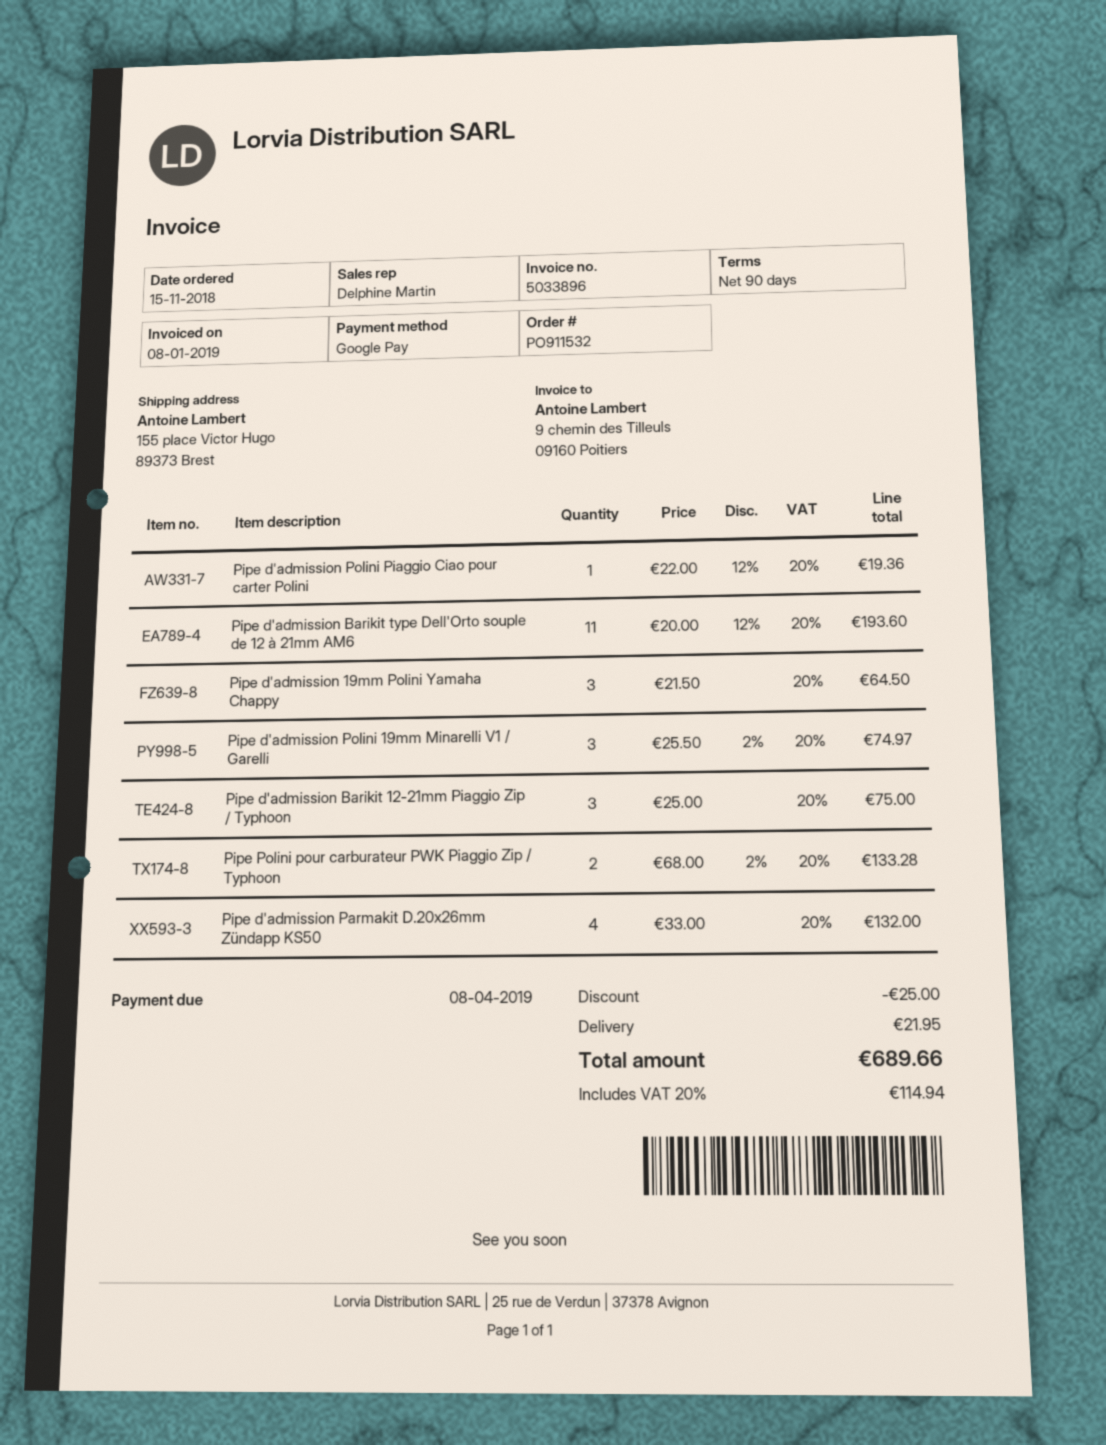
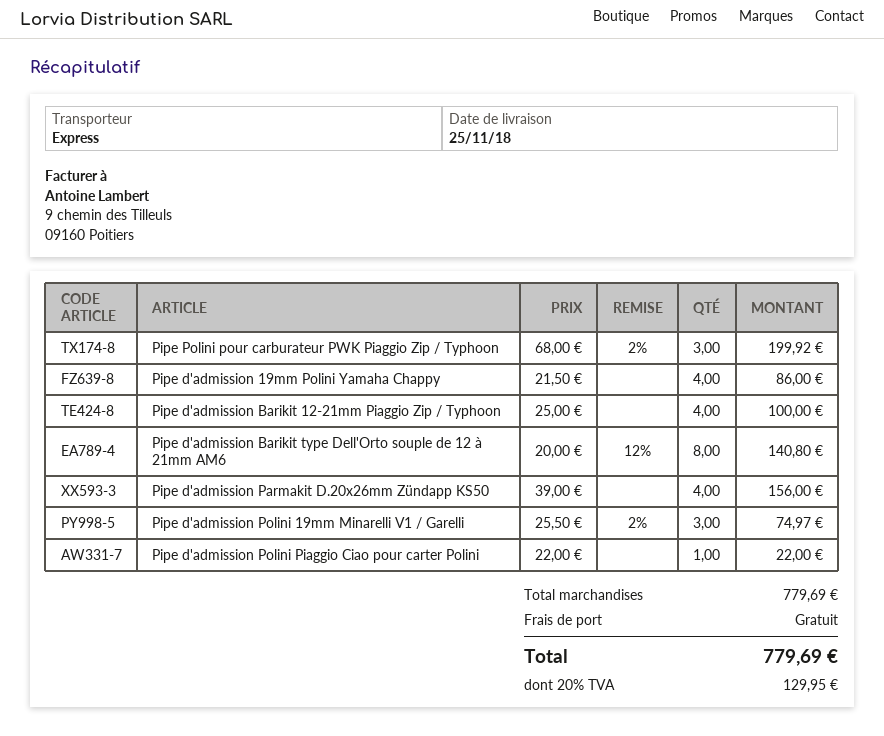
Pipe d'admission Polini Piaggio Ciao pour carter Polini: 1 x 22.00 - 12% = 19.36 -> 1 x 22.00 = 22.00
Pipe d'admission Barikit type Dell'Orto souple de 12 à 21mm AM6: 11 x 20.00 - 12% = 193.60 -> 8 x 20.00 - 12% = 140.80
Pipe d'admission 19mm Polini Yamaha Chappy: 3 x 21.50 = 64.50 -> 4 x 21.50 = 86.00
Pipe d'admission Barikit 12-21mm Piaggio Zip / Typhoon: 3 x 25.00 = 75.00 -> 4 x 25.00 = 100.00
Pipe Polini pour carburateur PWK Piaggio Zip / Typhoon: 2 x 68.00 - 2% = 133.28 -> 3 x 68.00 - 2% = 199.92
Pipe d'admission Parmakit D.20x26mm Zündapp KS50: 4 x 33.00 = 132.00 -> 4 x 39.00 = 156.00
discount: 25.00 -> none
shipping: 21.95 -> 0.00
tax: 20% = 114.94 -> 20% = 129.95
total: 689.66 -> 779.69

